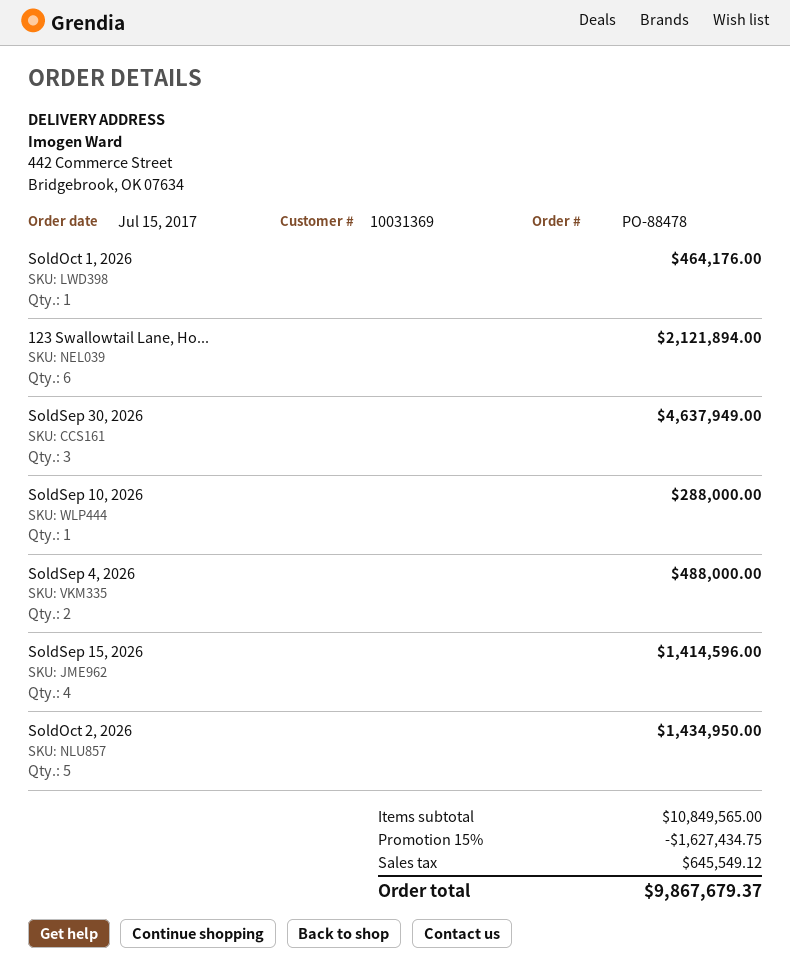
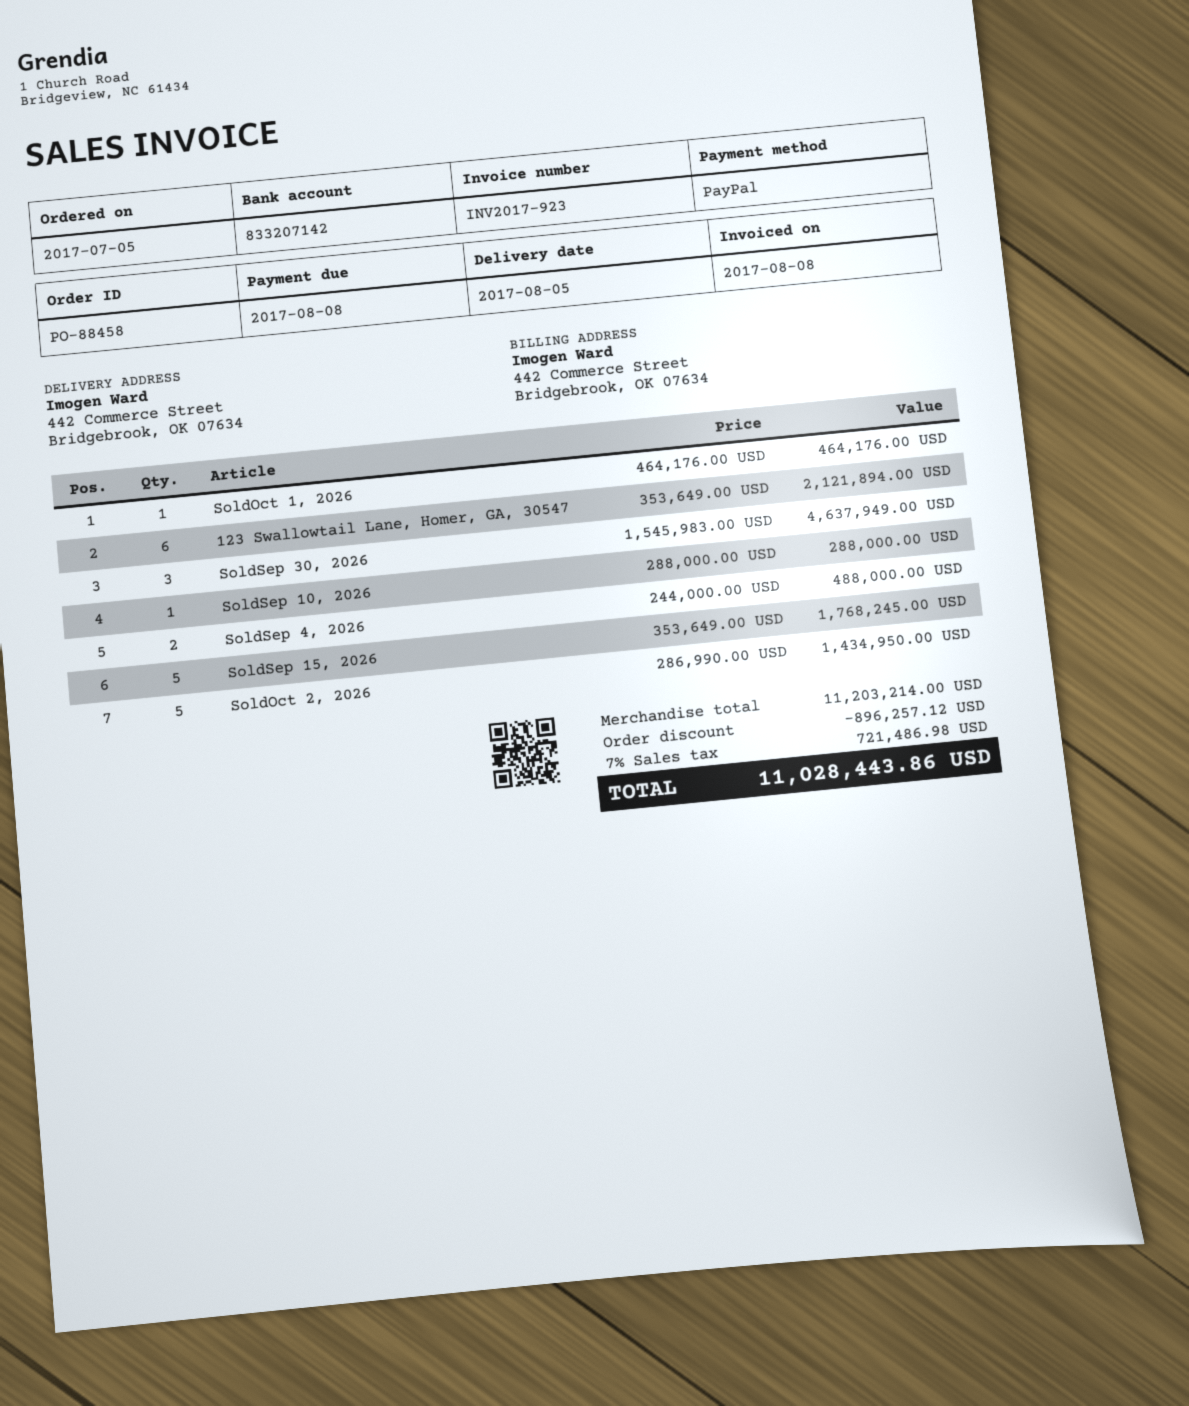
order number: PO-88478 -> PO-88458
order date: 2017-07-15 -> 2017-07-05
SoldSep 15, 2026: 4 for 1414596.00 -> 5 for 1768245.00
subtotal: 10849565.00 -> 11203214.00
discount: 1627434.75 -> 896257.12
tax: 645549.12 -> 721486.98
total: 9867679.37 -> 11028443.86

